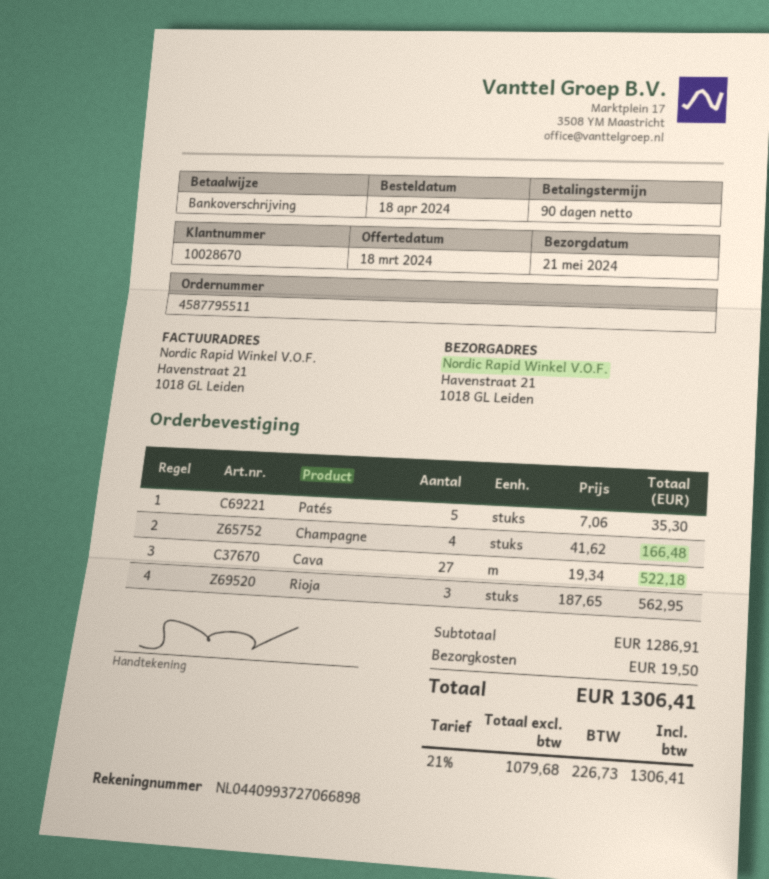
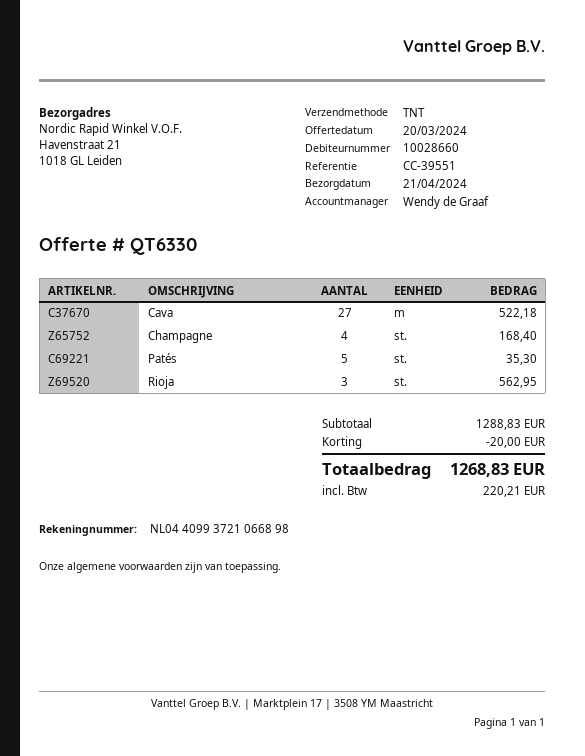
quote date: 2024-03-18 -> 2024-03-20
delivery date: 2024-05-21 -> 2024-04-21
customer number: 10028670 -> 10028660
bank account: NL0440993727066898 -> NL0440993721066898
Champagne: 4 for 166.48 -> 4 for 168.40
subtotal: 1286.91 -> 1288.83
discount: none -> 20.00
shipping: 19.50 -> none
tax: 226.73 -> 220.21
total: 1306.41 -> 1268.83

